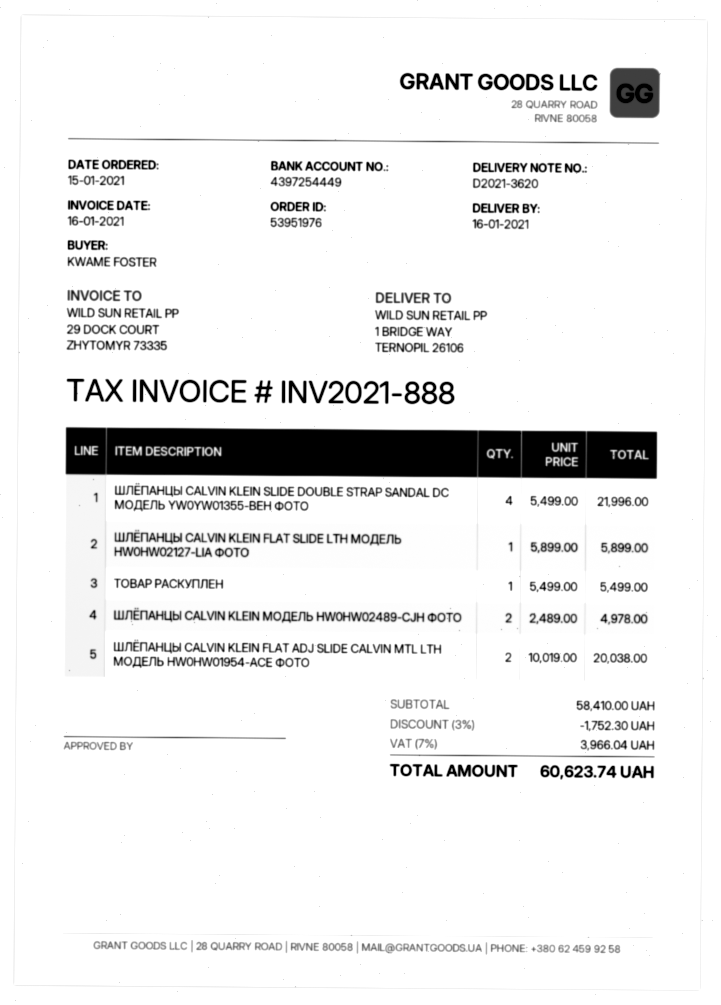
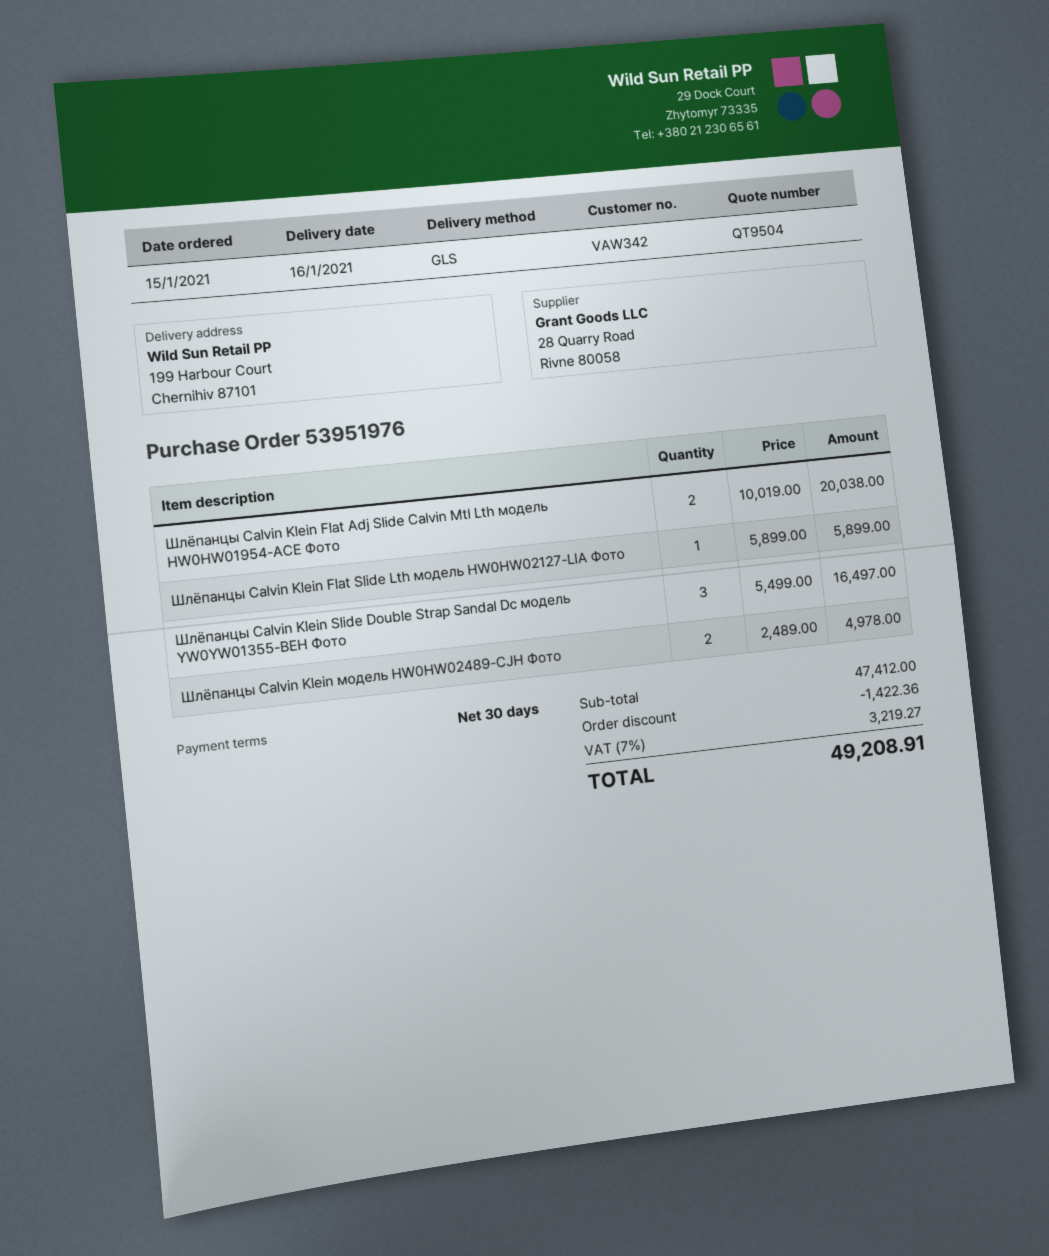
ship to: 1 BRIDGE WAY, TERNOPIL 26106 -> 199 Harbour Court, Chernihiv 87101
ШЛЁПАНЦЫ CALVIN KLEIN SLIDE DOUBLE STRAP SANDAL DC МОДЕЛЬ YW0YW01355-BEH ФОТО: 4 x 5499.00 = 21996.00 -> 3 x 5499.00 = 16497.00
ТОВАР РАСКУПЛЕН: 1 x 5499.00 = 5499.00 -> none
subtotal: 58410.00 -> 47412.00
discount: 1752.30 -> 1422.36
tax: 7% = 3966.04 -> 7% = 3219.27
total: 60623.74 -> 49208.91

